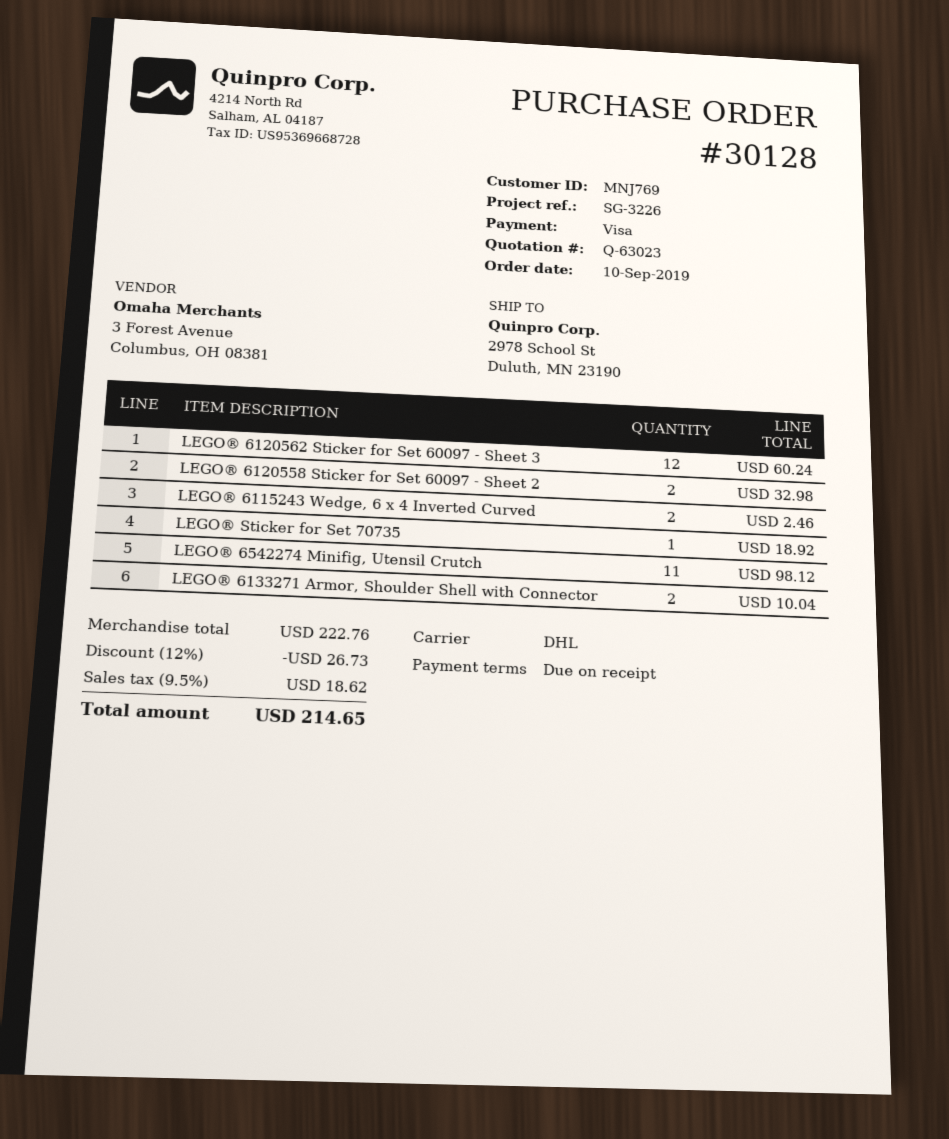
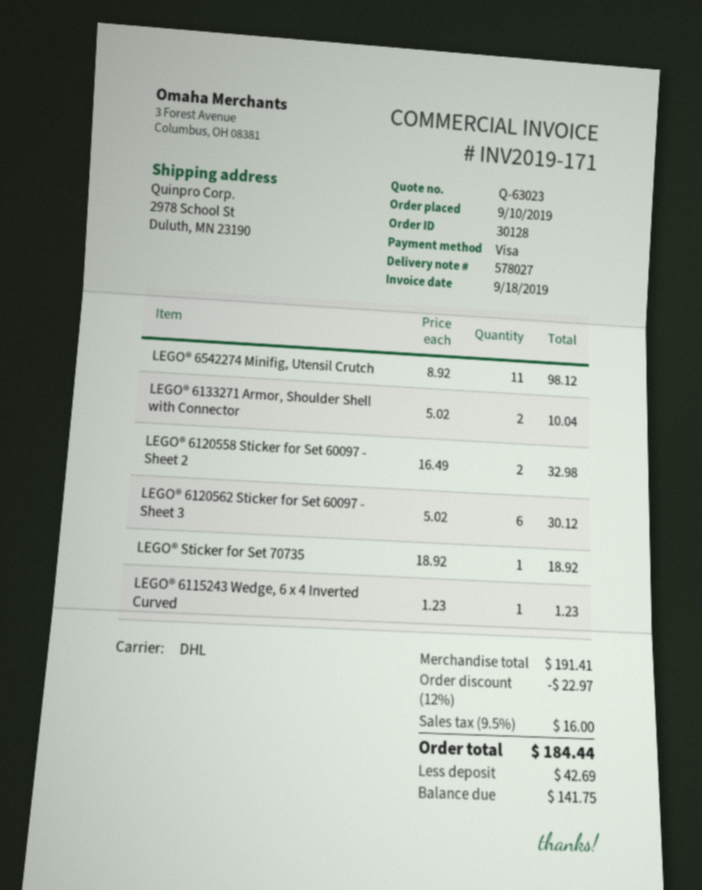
LEGO® 6120562 Sticker for Set 60097 - Sheet 3: 12 for 60.24 -> 6 for 30.12
LEGO® 6115243 Wedge, 6 x 4 Inverted Curved: 2 for 2.46 -> 1 for 1.23
subtotal: 222.76 -> 191.41
discount: 12% = 26.73 -> 12% = 22.97
tax: 9.5% = 18.62 -> 9.5% = 16.00
total: 214.65 -> 184.44

